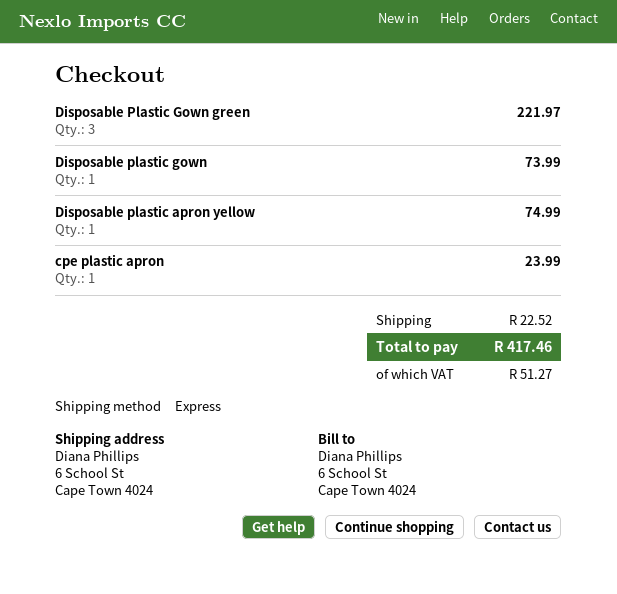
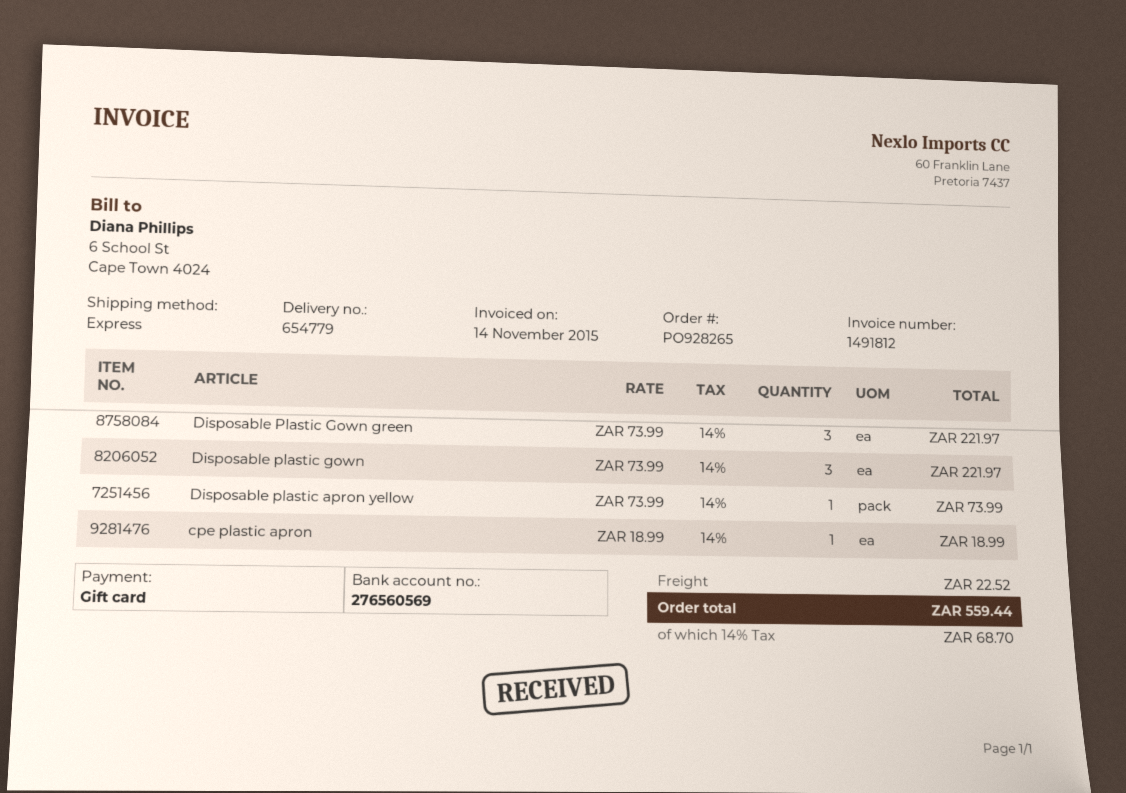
Disposable plastic gown: 1 for 73.99 -> 3 for 221.97
Disposable plastic apron yellow: 1 for 74.99 -> 1 for 73.99
cpe plastic apron: 1 for 23.99 -> 1 for 18.99
tax: 51.27 -> 68.70
total: 417.46 -> 559.44

